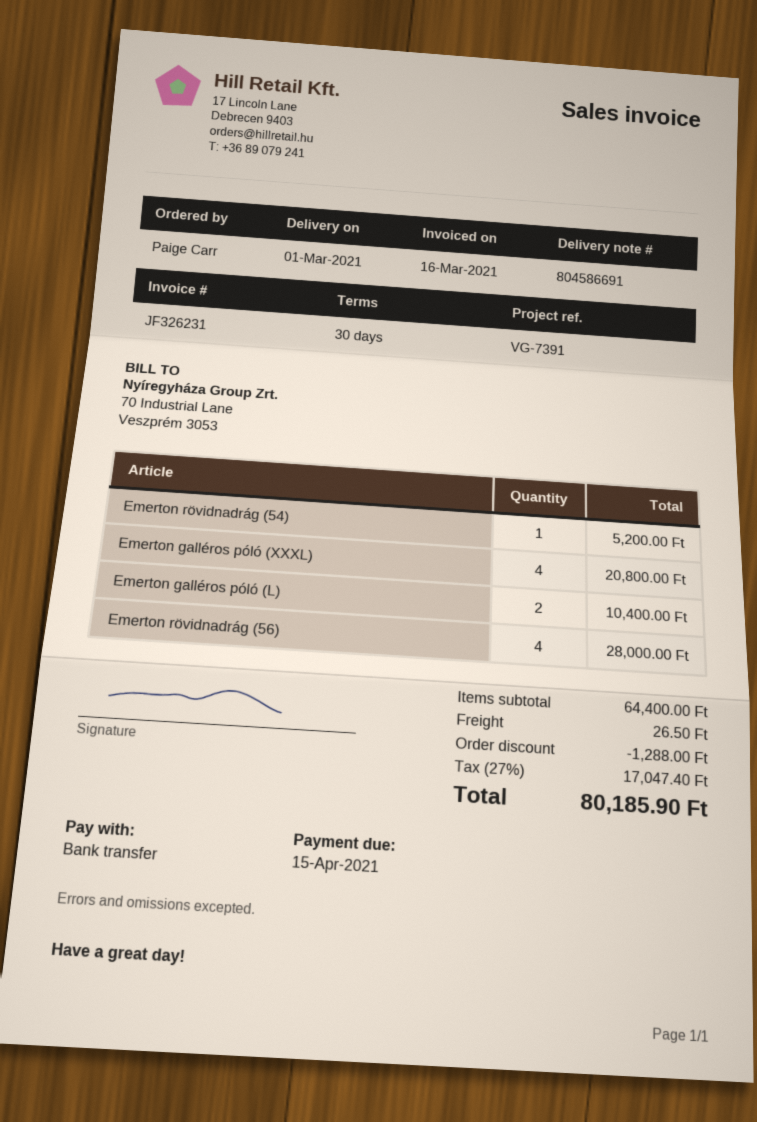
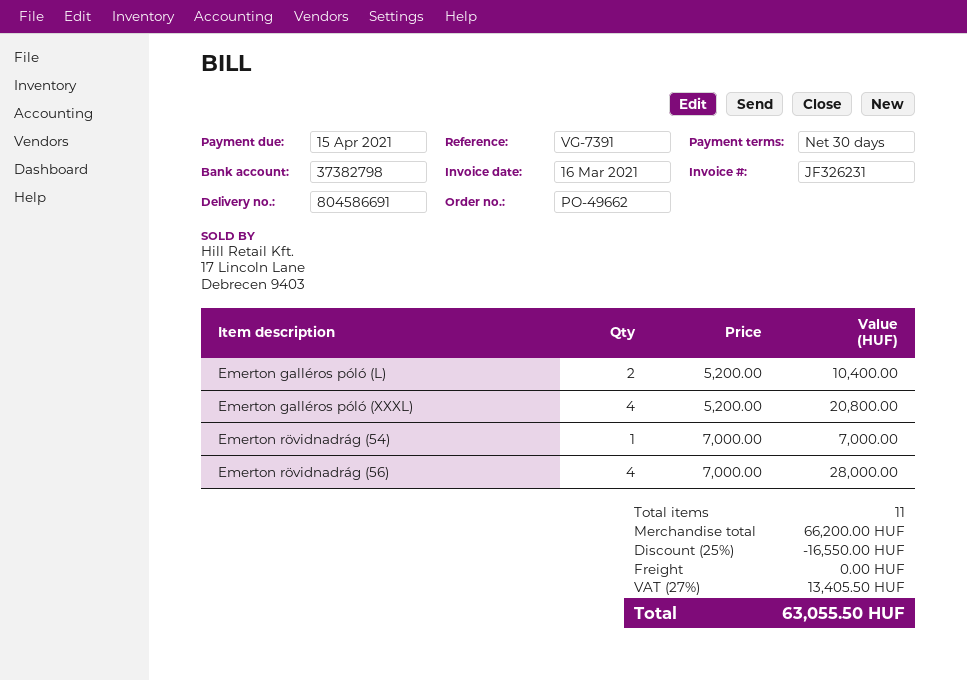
Emerton rövidnadrág (54): 1 for 5200.00 -> 1 for 7000.00
subtotal: 64400.00 -> 66200.00
discount: 1288.00 -> 16550.00
shipping: 26.50 -> 0.00
tax: 27% = 17047.40 -> 27% = 13405.50
total: 80185.90 -> 63055.50

